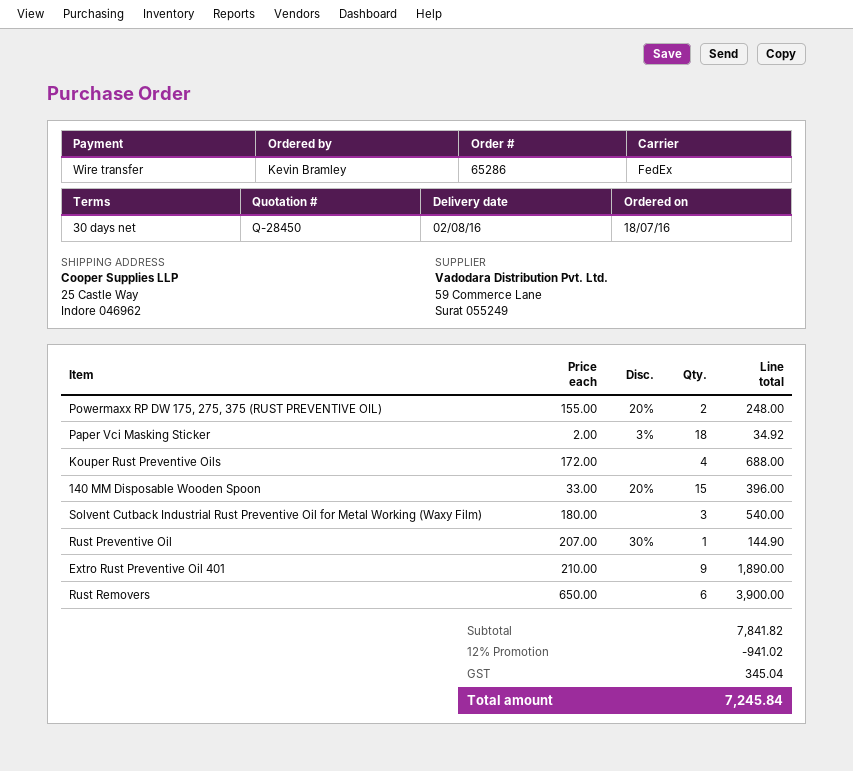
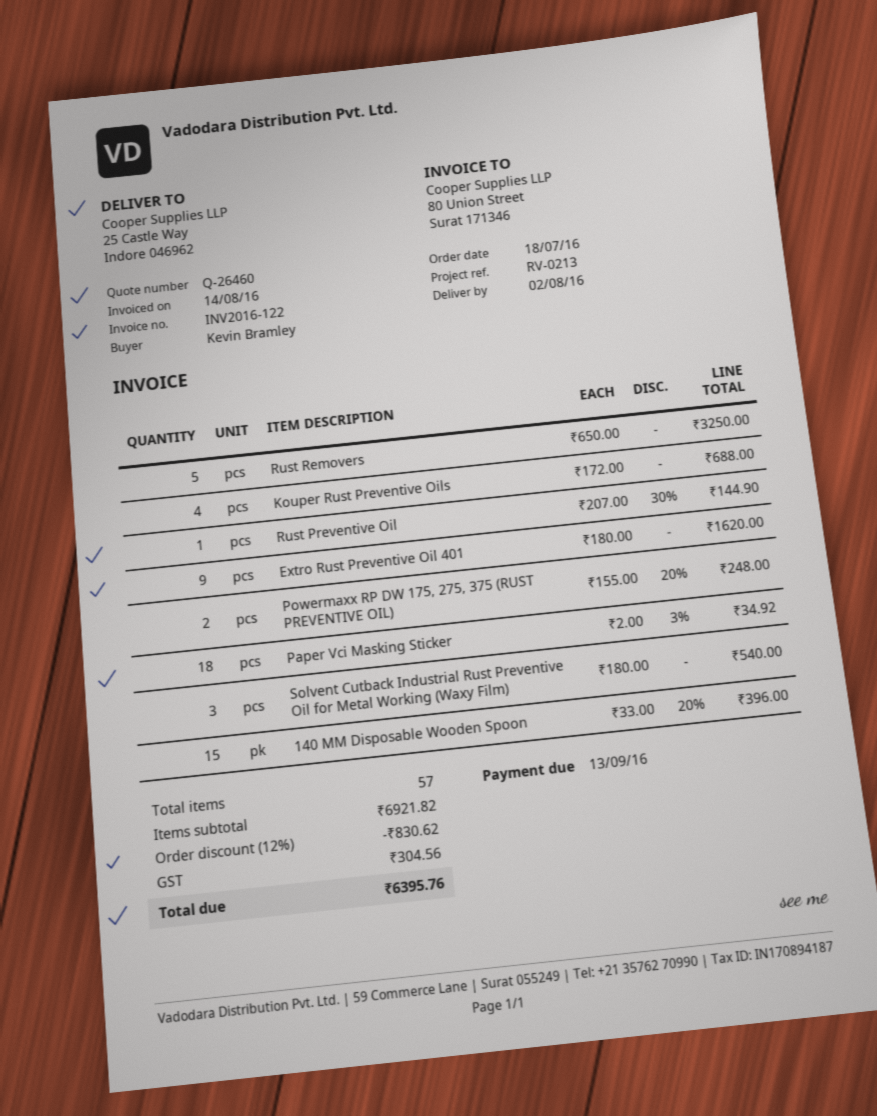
quote number: Q-28450 -> Q-26460
Extro Rust Preventive Oil 401: 9 x 210.00 = 1890.00 -> 9 x 180.00 = 1620.00
Rust Removers: 6 x 650.00 = 3900.00 -> 5 x 650.00 = 3250.00
subtotal: 7841.82 -> 6921.82
discount: 12% = 941.02 -> 12% = 830.62
tax: 345.04 -> 304.56
total: 7245.84 -> 6395.76

